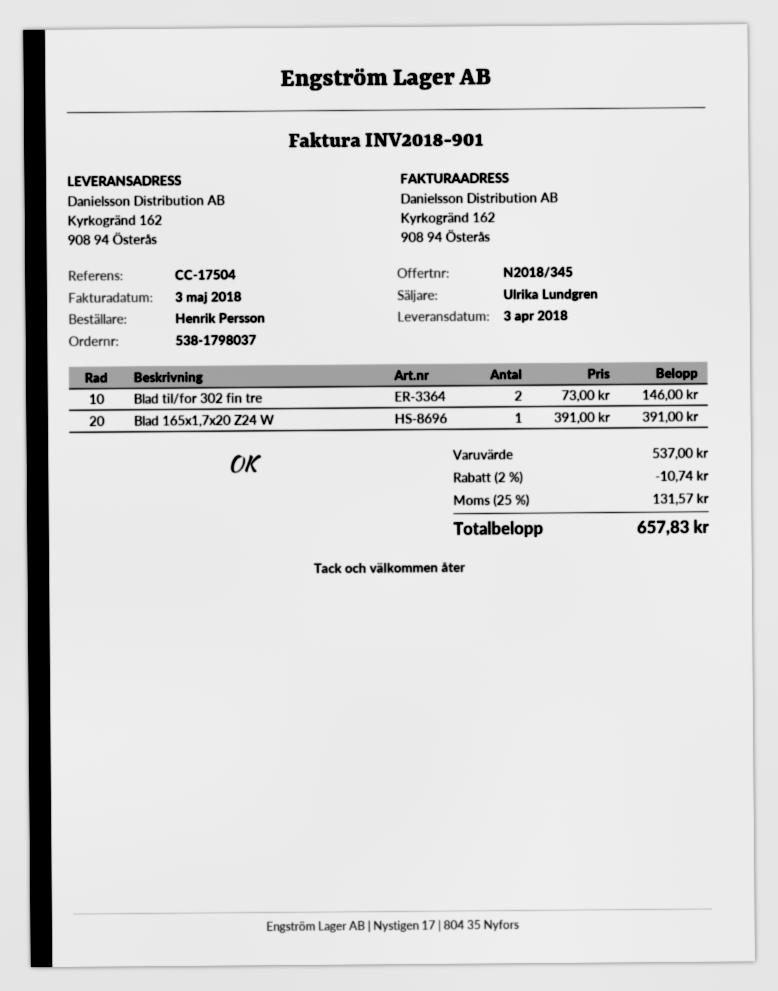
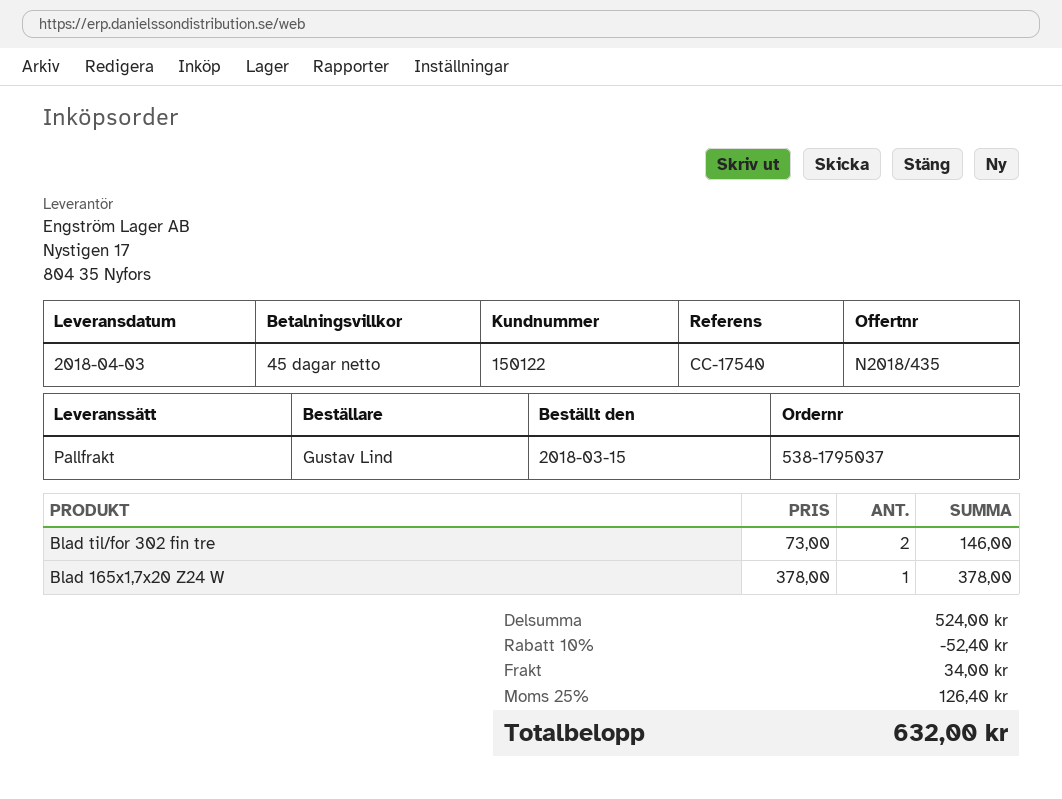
quote number: N2018/345 -> N2018/435
order number: 538-1798037 -> 538-1795037
reference: CC-17504 -> CC-17540
ordered by: Henrik Persson -> Gustav Lind
Blad 165x1,7x20 Z24 W: 1 x 391.00 = 391.00 -> 1 x 378.00 = 378.00
subtotal: 537.00 -> 524.00
discount: 2% = 10.74 -> 10% = 52.40
shipping: none -> 34.00
tax: 25% = 131.57 -> 25% = 126.40
total: 657.83 -> 632.00

